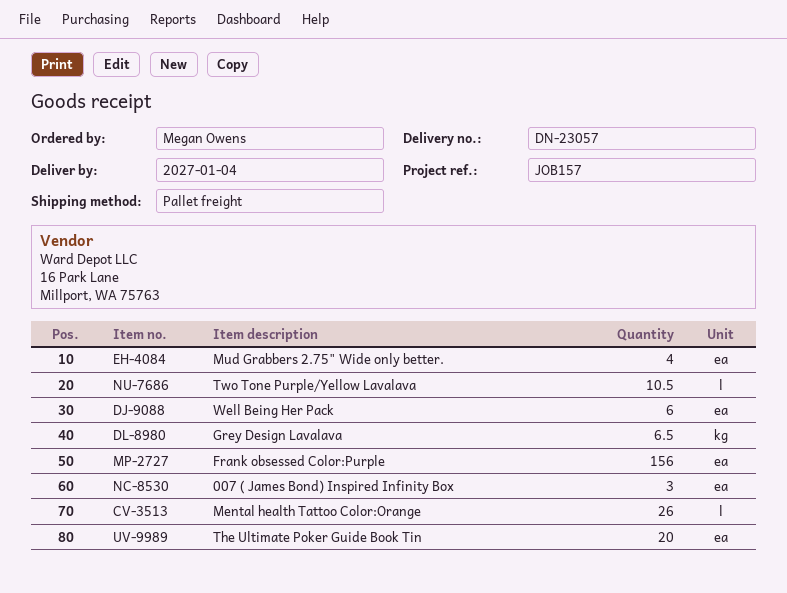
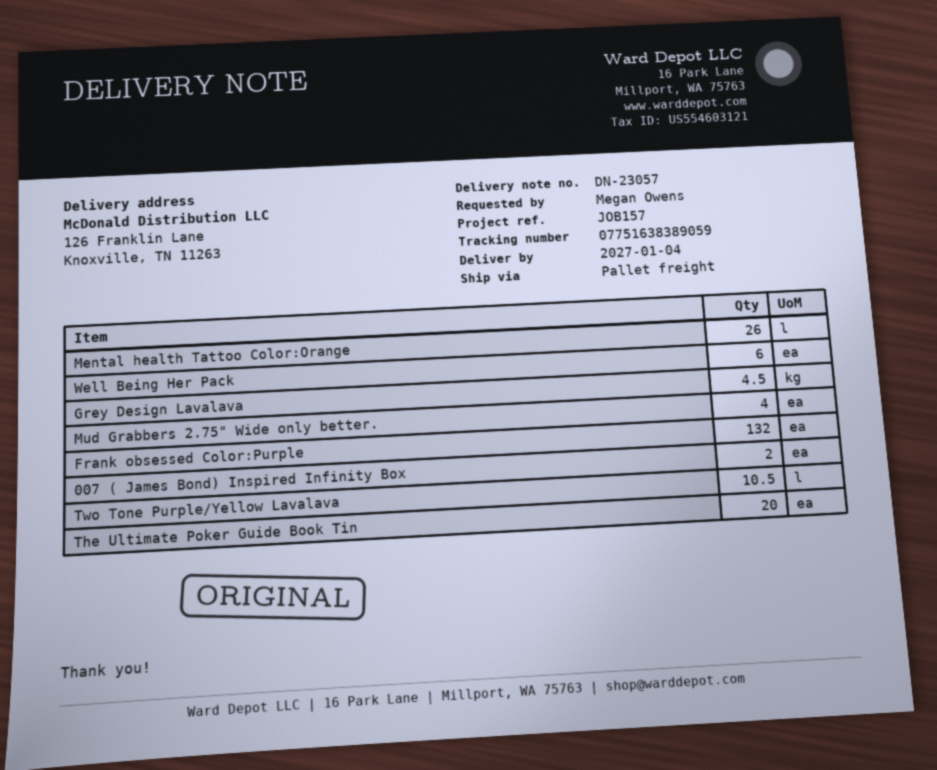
Grey Design Lavalava: 6.5 -> 4.5
Frank obsessed Color:Purple: 156 -> 132
007 ( James Bond) Inspired Infinity Box: 3 -> 2

